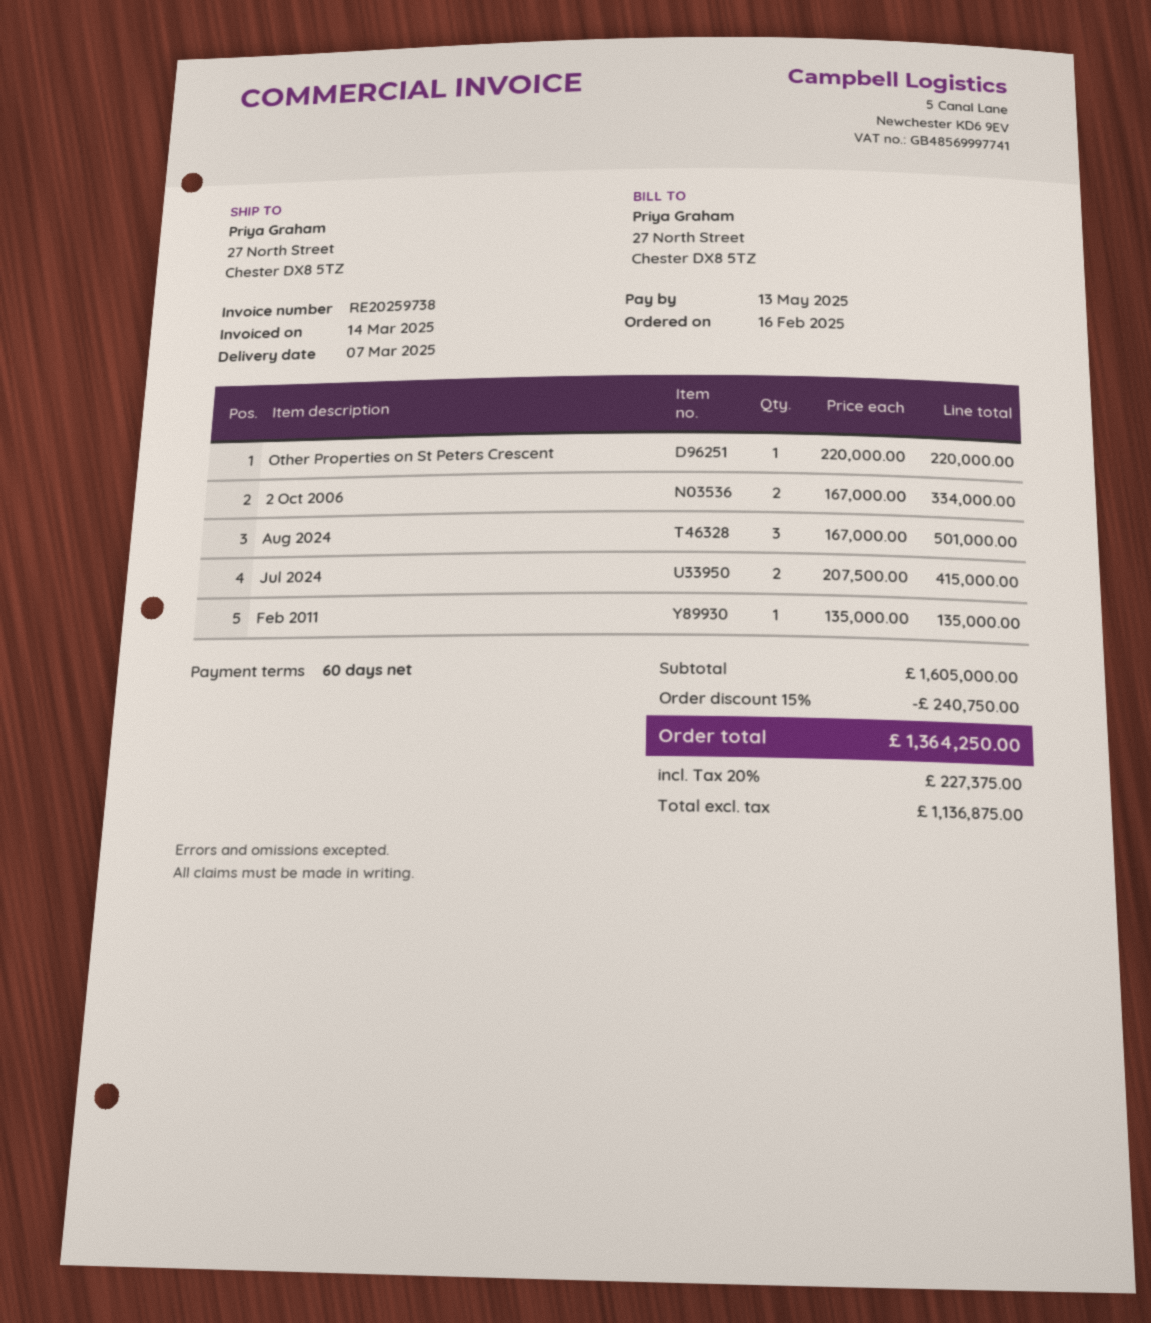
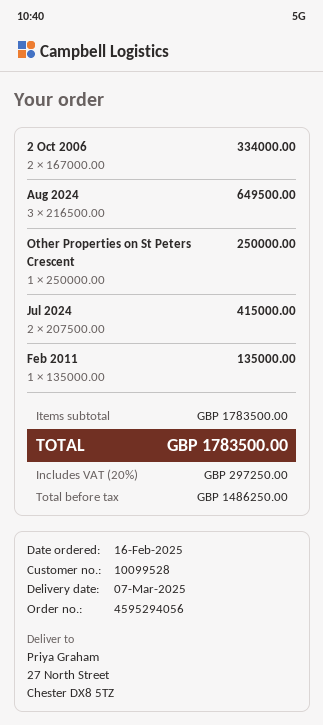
Other Properties on St Peters Crescent: 1 x 220000.00 = 220000.00 -> 1 x 250000.00 = 250000.00
Aug 2024: 3 x 167000.00 = 501000.00 -> 3 x 216500.00 = 649500.00
subtotal: 1605000.00 -> 1783500.00
discount: 15% = 240750.00 -> none
net: 1136875.00 -> 1486250.00
tax: 20% = 227375.00 -> 20% = 297250.00
total: 1364250.00 -> 1783500.00

